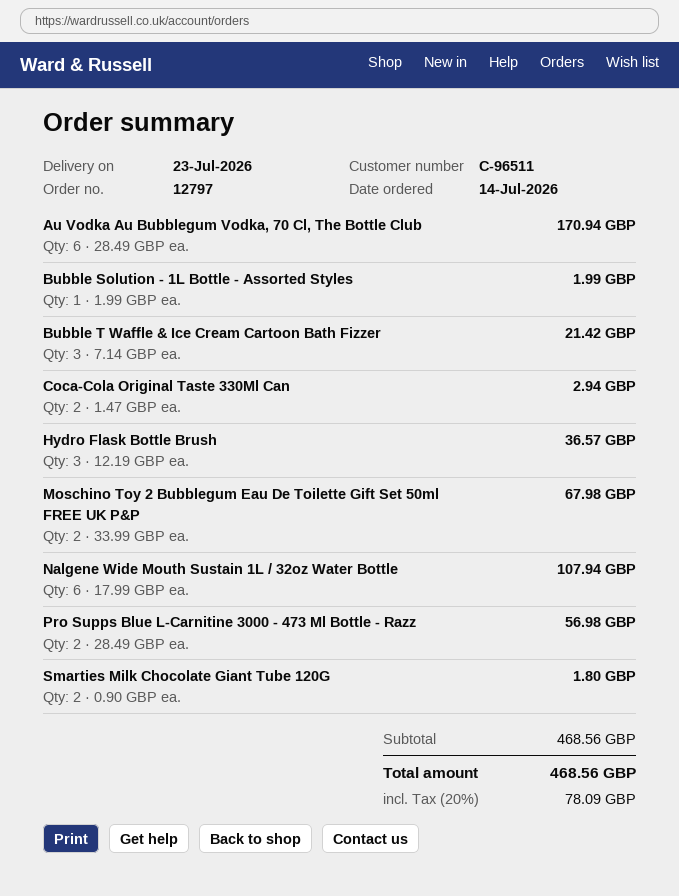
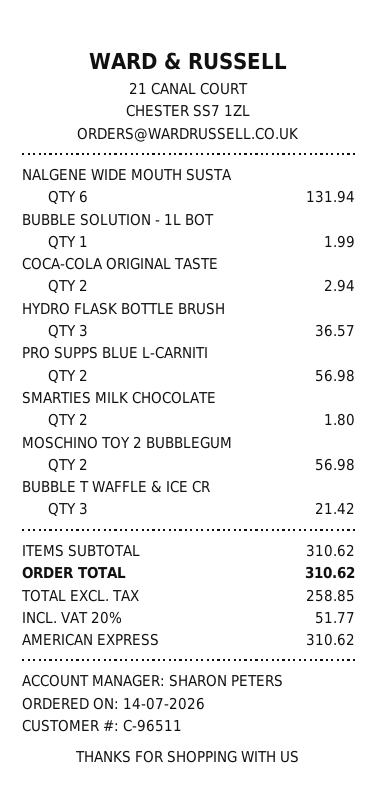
Au Vodka Au Bubblegum Vodka, 70 Cl, The Bottle Club: 6 for 170.94 -> none
Moschino Toy 2 Bubblegum Eau De Toilette Gift Set 50ml FREE UK P&P: 2 for 67.98 -> 2 for 56.98
Nalgene Wide Mouth Sustain 1L / 32oz Water Bottle: 6 for 107.94 -> 6 for 131.94
subtotal: 468.56 -> 310.62
tax: 20% = 78.09 -> 20% = 51.77
total: 468.56 -> 310.62

